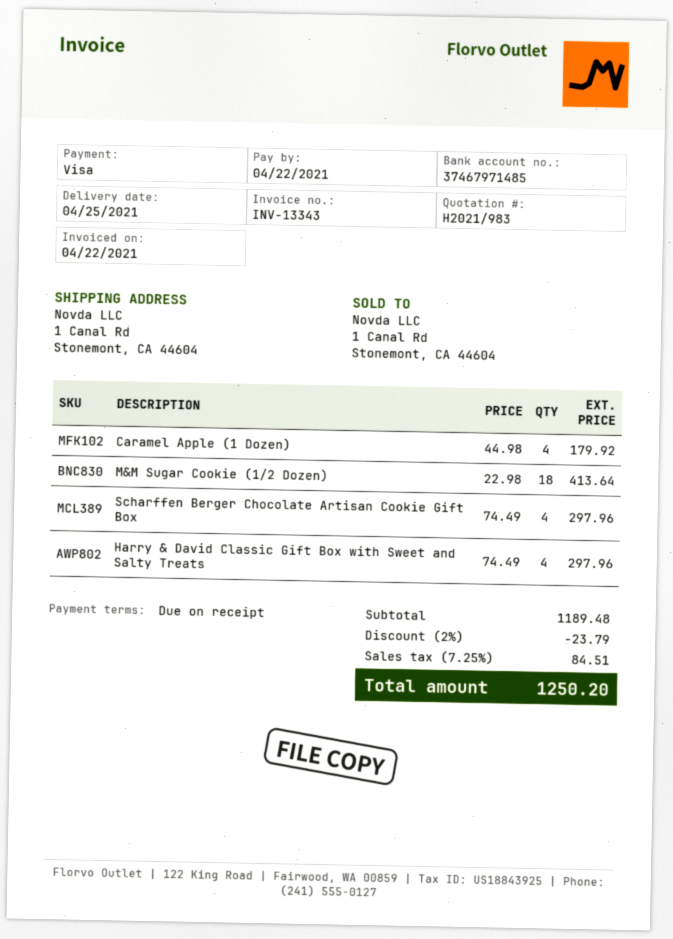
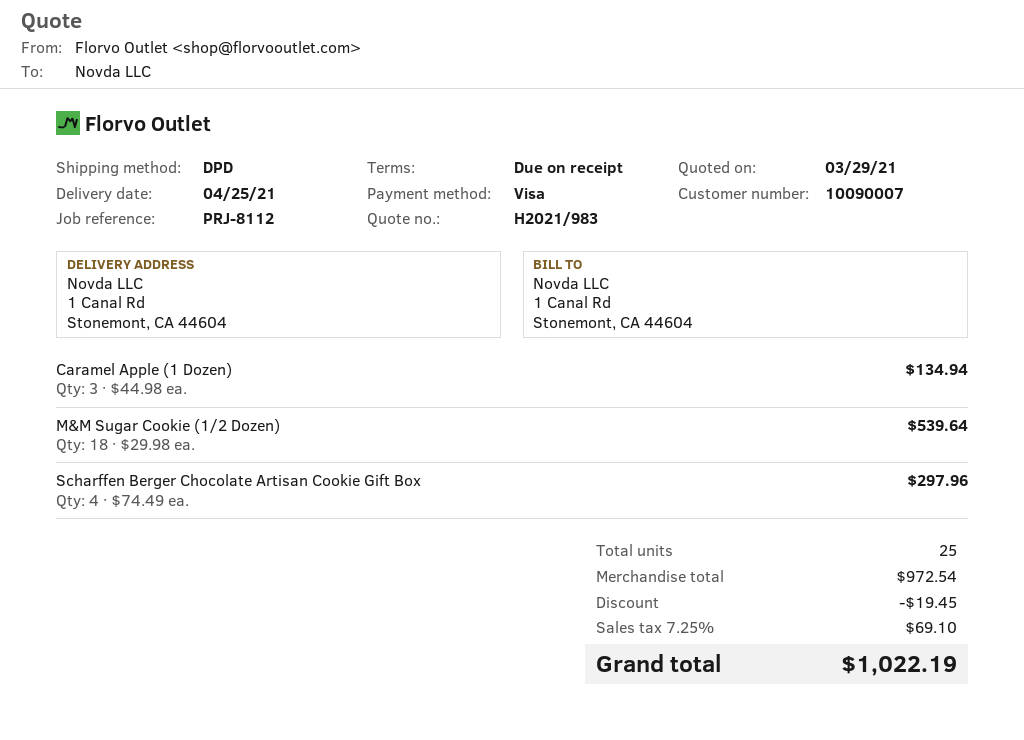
Caramel Apple (1 Dozen): 4 x 44.98 = 179.92 -> 3 x 44.98 = 134.94
M&M Sugar Cookie (1/2 Dozen): 18 x 22.98 = 413.64 -> 18 x 29.98 = 539.64
Harry & David Classic Gift Box with Sweet and Salty Treats: 4 x 74.49 = 297.96 -> none
subtotal: 1189.48 -> 972.54
discount: 23.79 -> 19.45
tax: 7.25% = 84.51 -> 7.25% = 69.10
total: 1250.20 -> 1022.19

